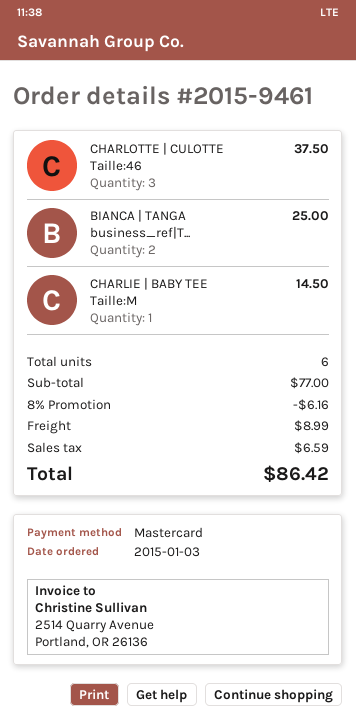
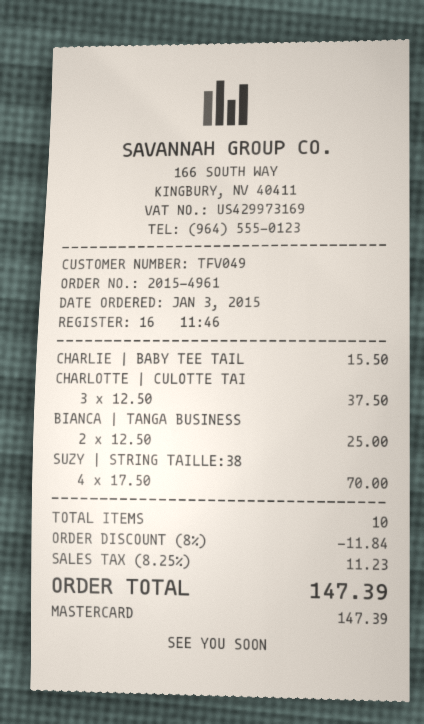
order number: 2015-9461 -> 2015-4961
CHARLIE | BABY TEE Taille:M: 1 for 14.50 -> 1 for 15.50
SUZY | STRING TAILLE:38: none -> 4 for 70.00
total quantity: 6 -> 10
discount: 8% = 6.16 -> 8% = 11.84
shipping: 8.99 -> none
tax: 6.59 -> 11.23
total: 86.42 -> 147.39

